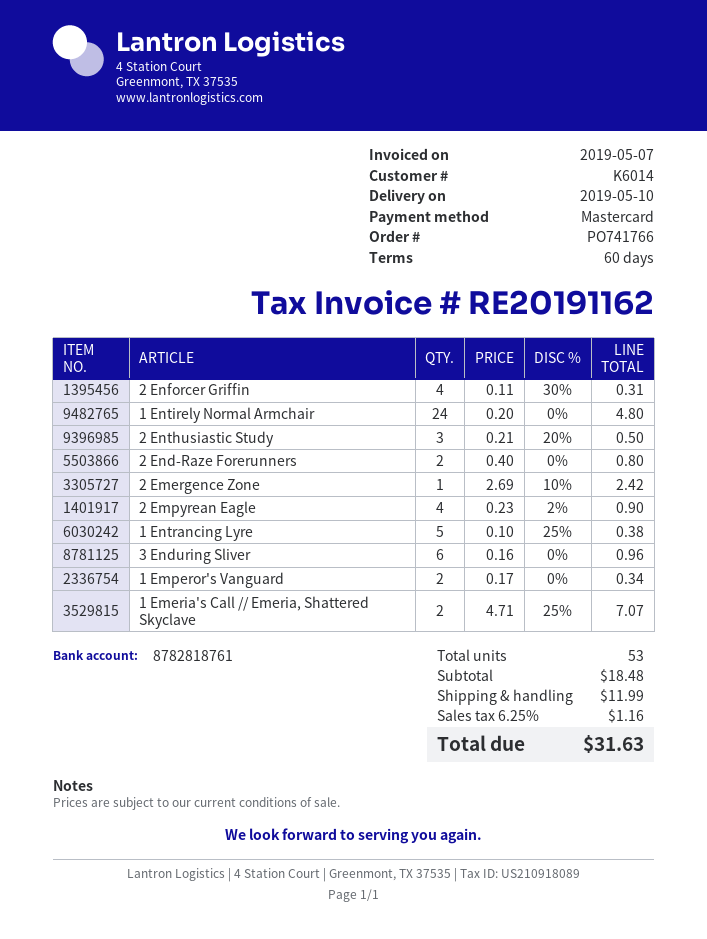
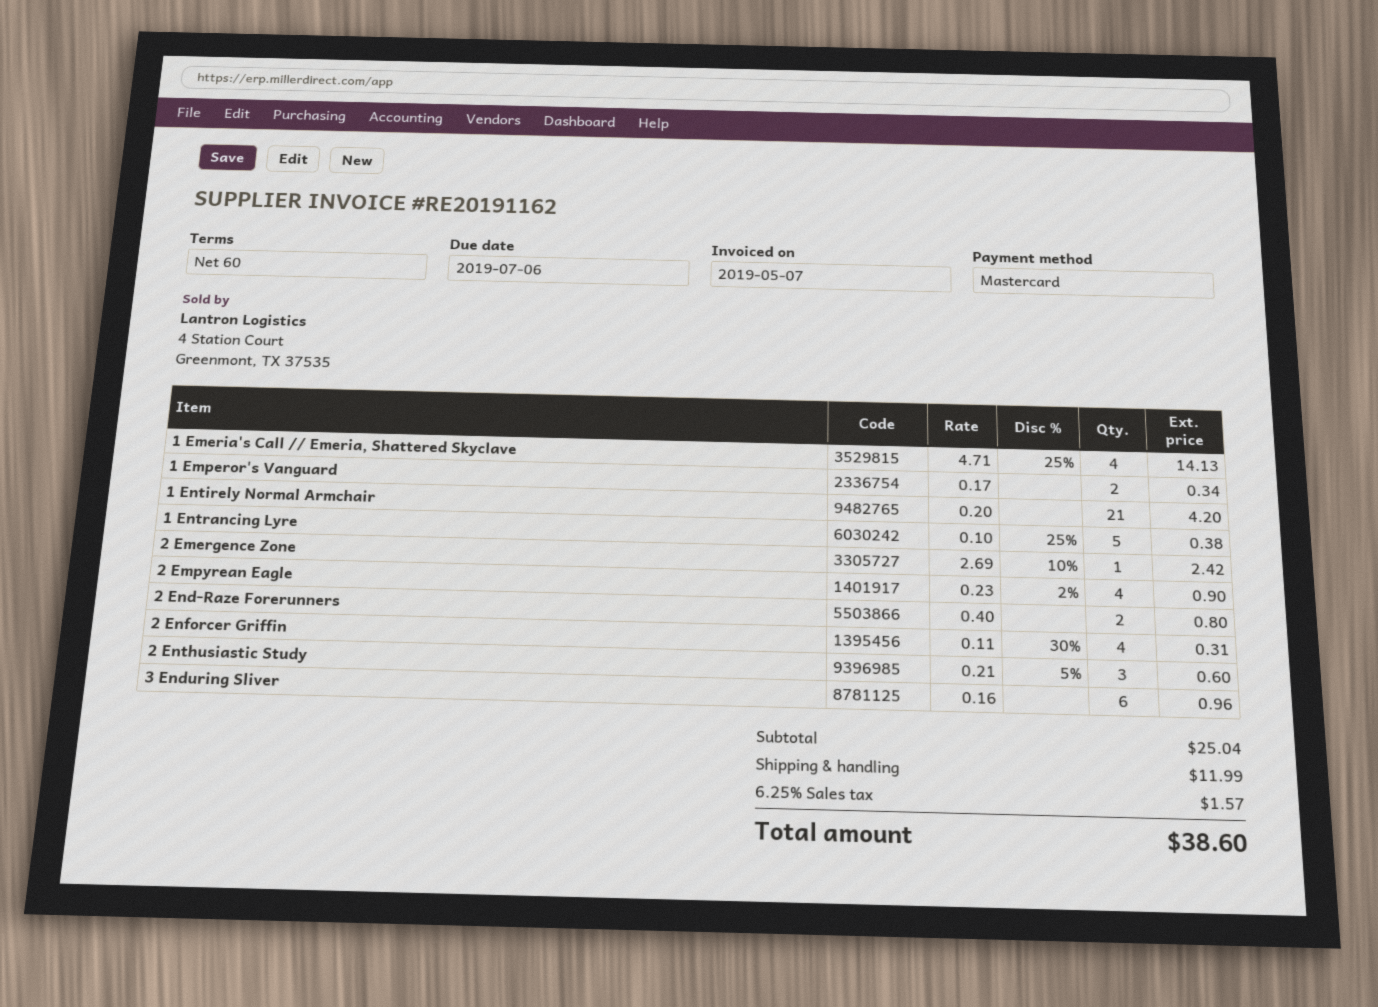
1 Entirely Normal Armchair: 24 x 0.20 = 4.80 -> 21 x 0.20 = 4.20
2 Enthusiastic Study: 3 x 0.21 - 20% = 0.50 -> 3 x 0.21 - 5% = 0.60
1 Emeria's Call // Emeria, Shattered Skyclave: 2 x 4.71 - 25% = 7.07 -> 4 x 4.71 - 25% = 14.13
subtotal: 18.48 -> 25.04
tax: 6.25% = 1.16 -> 6.25% = 1.57
total: 31.63 -> 38.60

